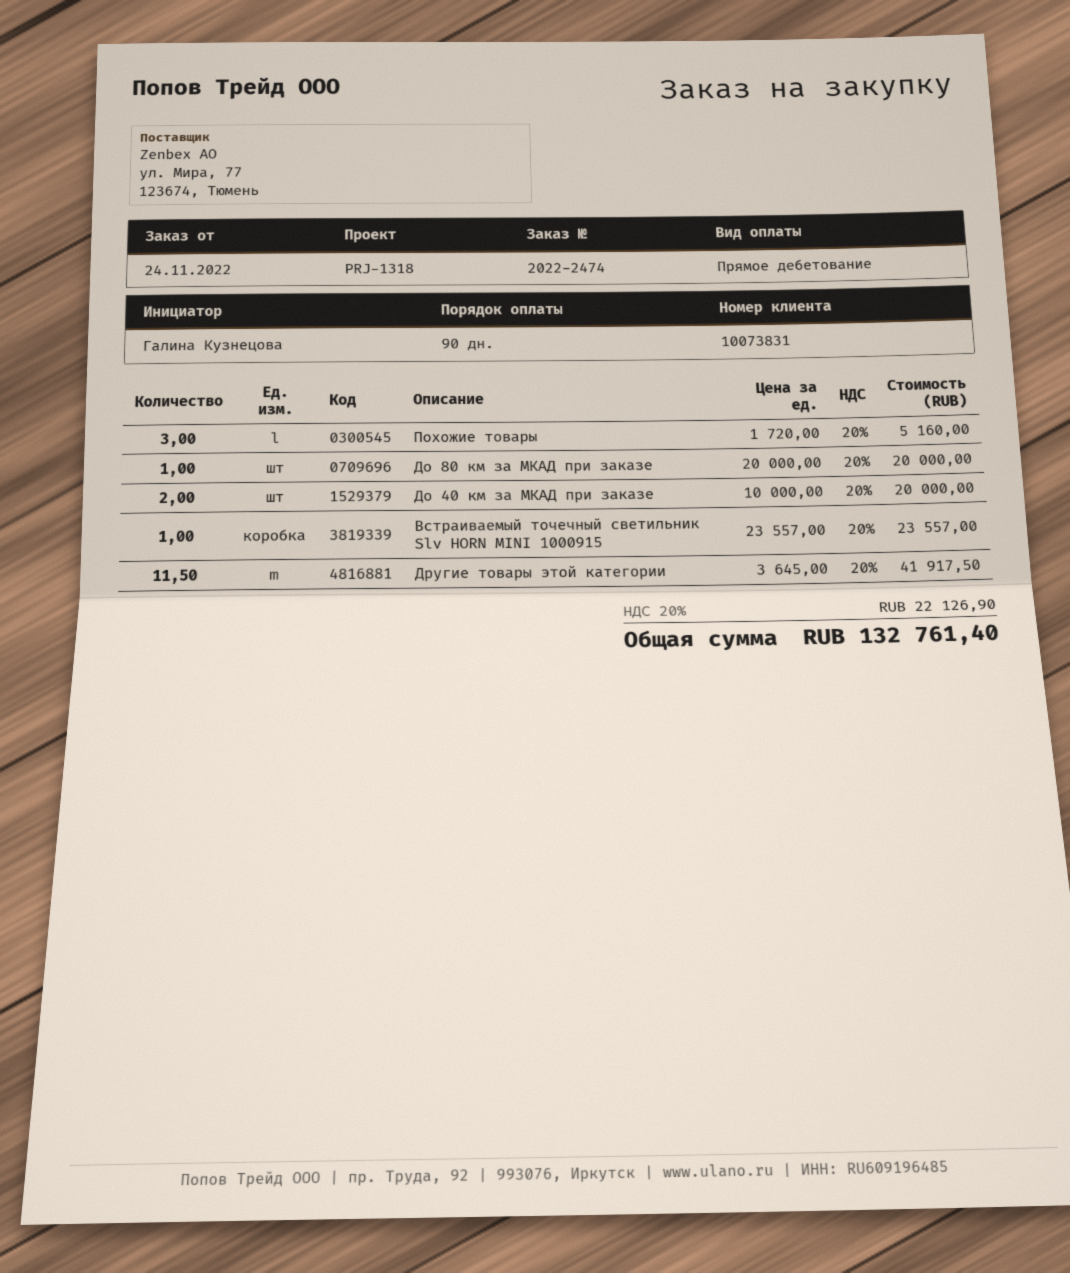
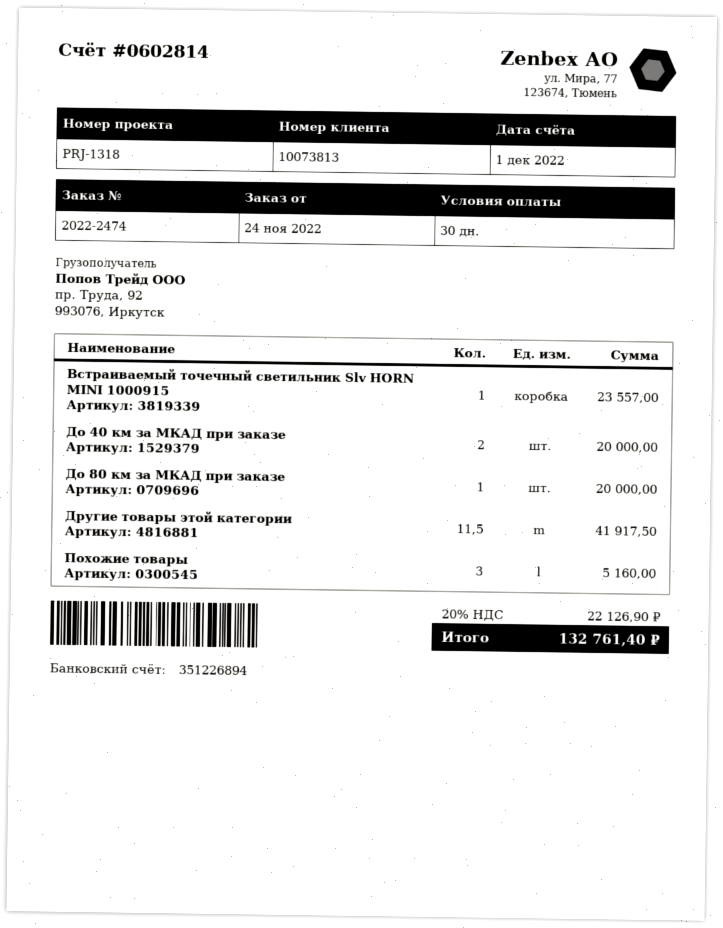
payment terms: 90 days -> 30 days
customer number: 10073831 -> 10073813

